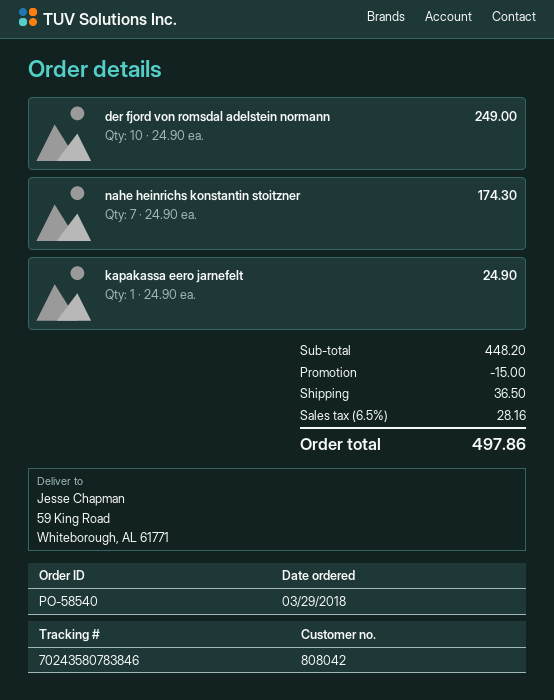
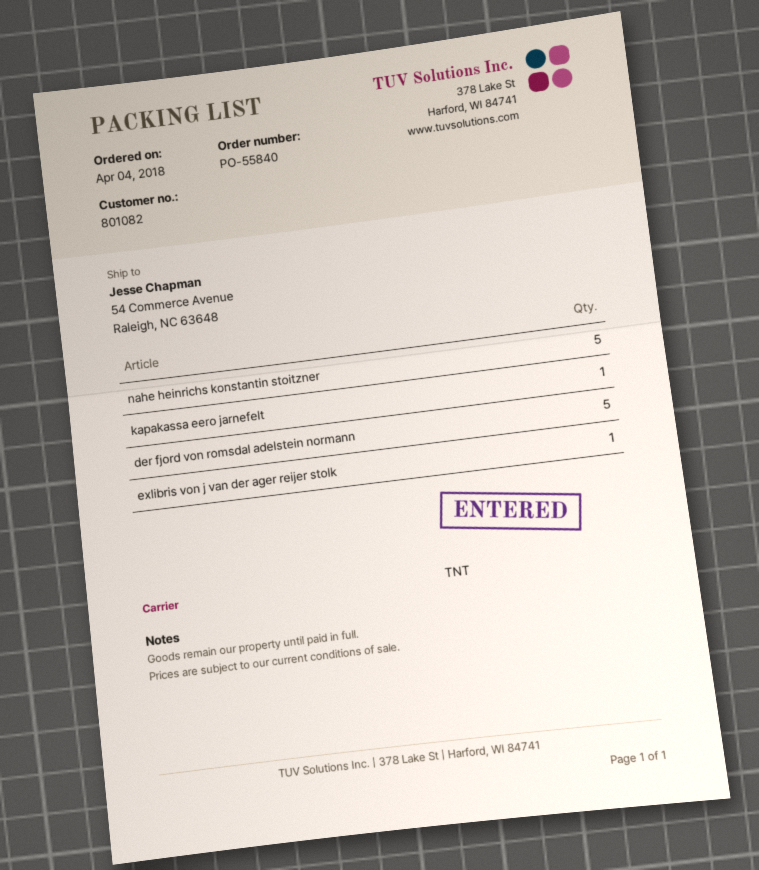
order number: PO-58540 -> PO-55840
order date: 2018-03-29 -> 2018-04-04
customer number: 808042 -> 801082
ship to: 59 King Road, Whiteborough, AL 61771 -> 54 Commerce Avenue, Raleigh, NC 63648
der fjord von romsdal adelstein normann: 10 -> 5
nahe heinrichs konstantin stoitzner: 7 -> 5
exlibris von j van der ager reijer stolk: none -> 1

